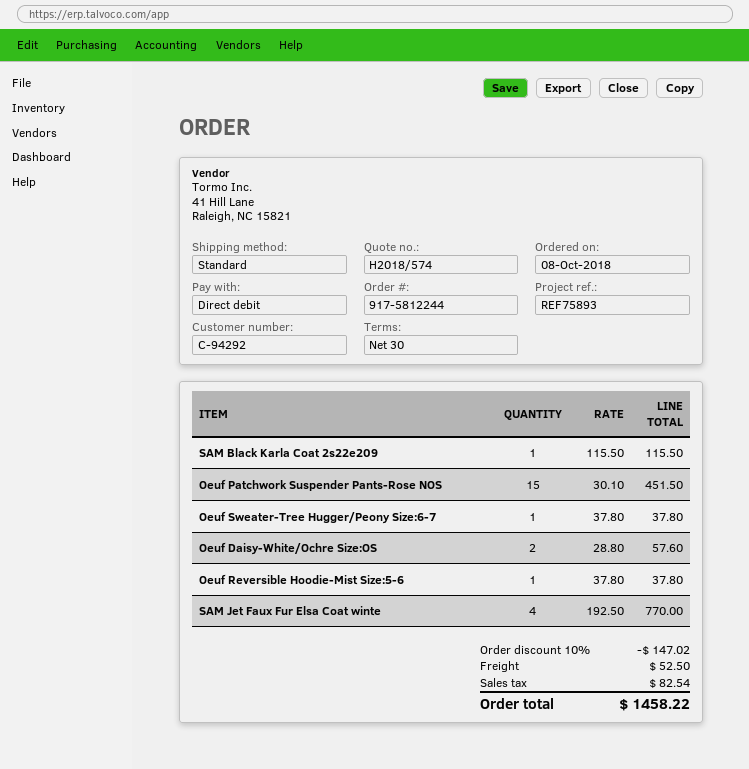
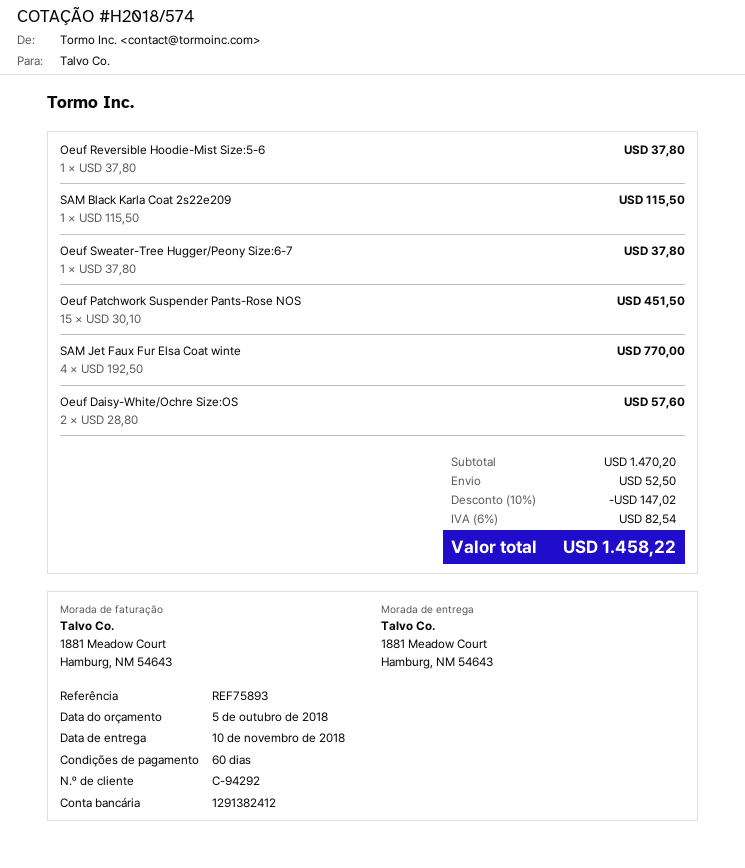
payment terms: 30 days -> 60 days

